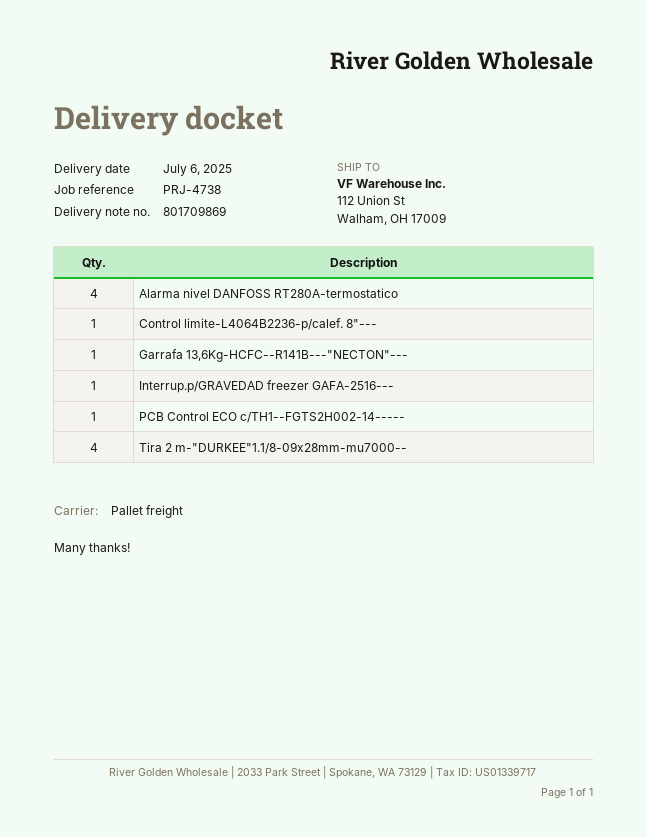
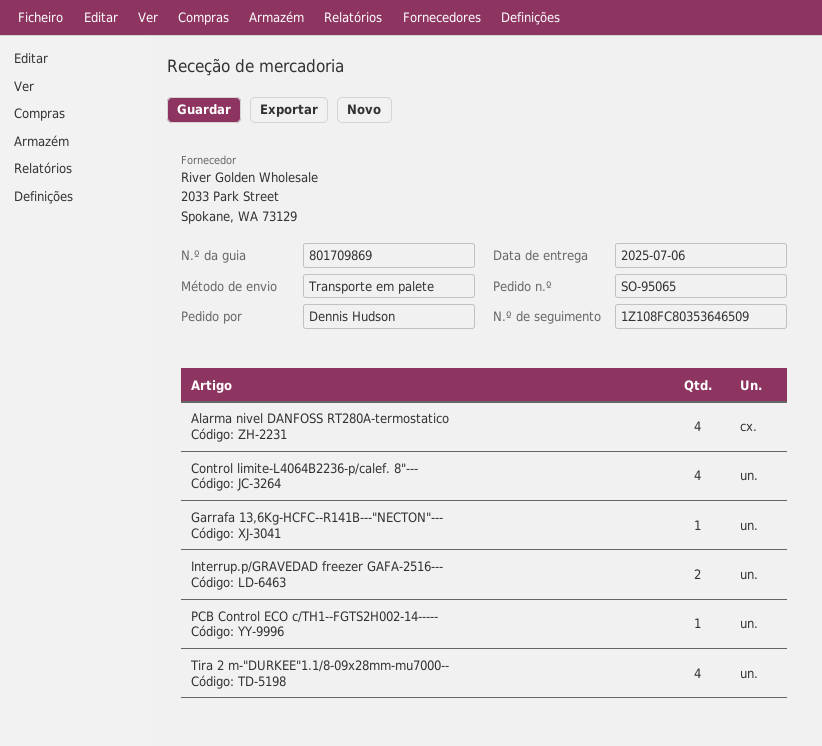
Control limite-L4064B2236-p/calef. 8"---: 1 -> 4
Interrup.p/GRAVEDAD freezer GAFA-2516---: 1 -> 2

